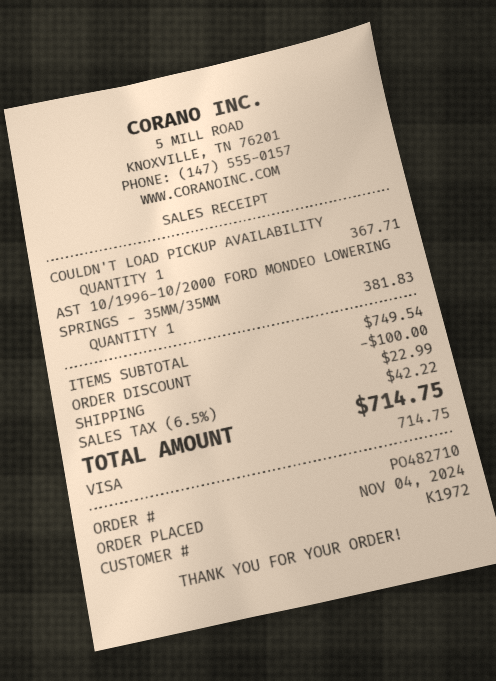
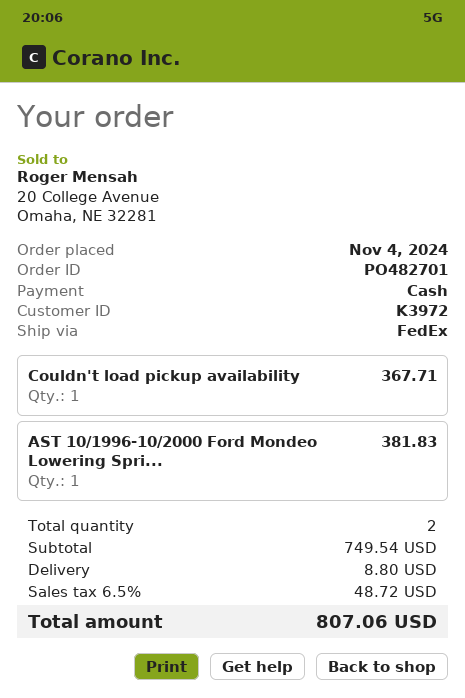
order number: PO482710 -> PO482701
customer number: K1972 -> K3972
payment method: Visa -> cash
discount: 100.00 -> none
shipping: 22.99 -> 8.80
tax: 6.5% = 42.22 -> 6.5% = 48.72
total: 714.75 -> 807.06

